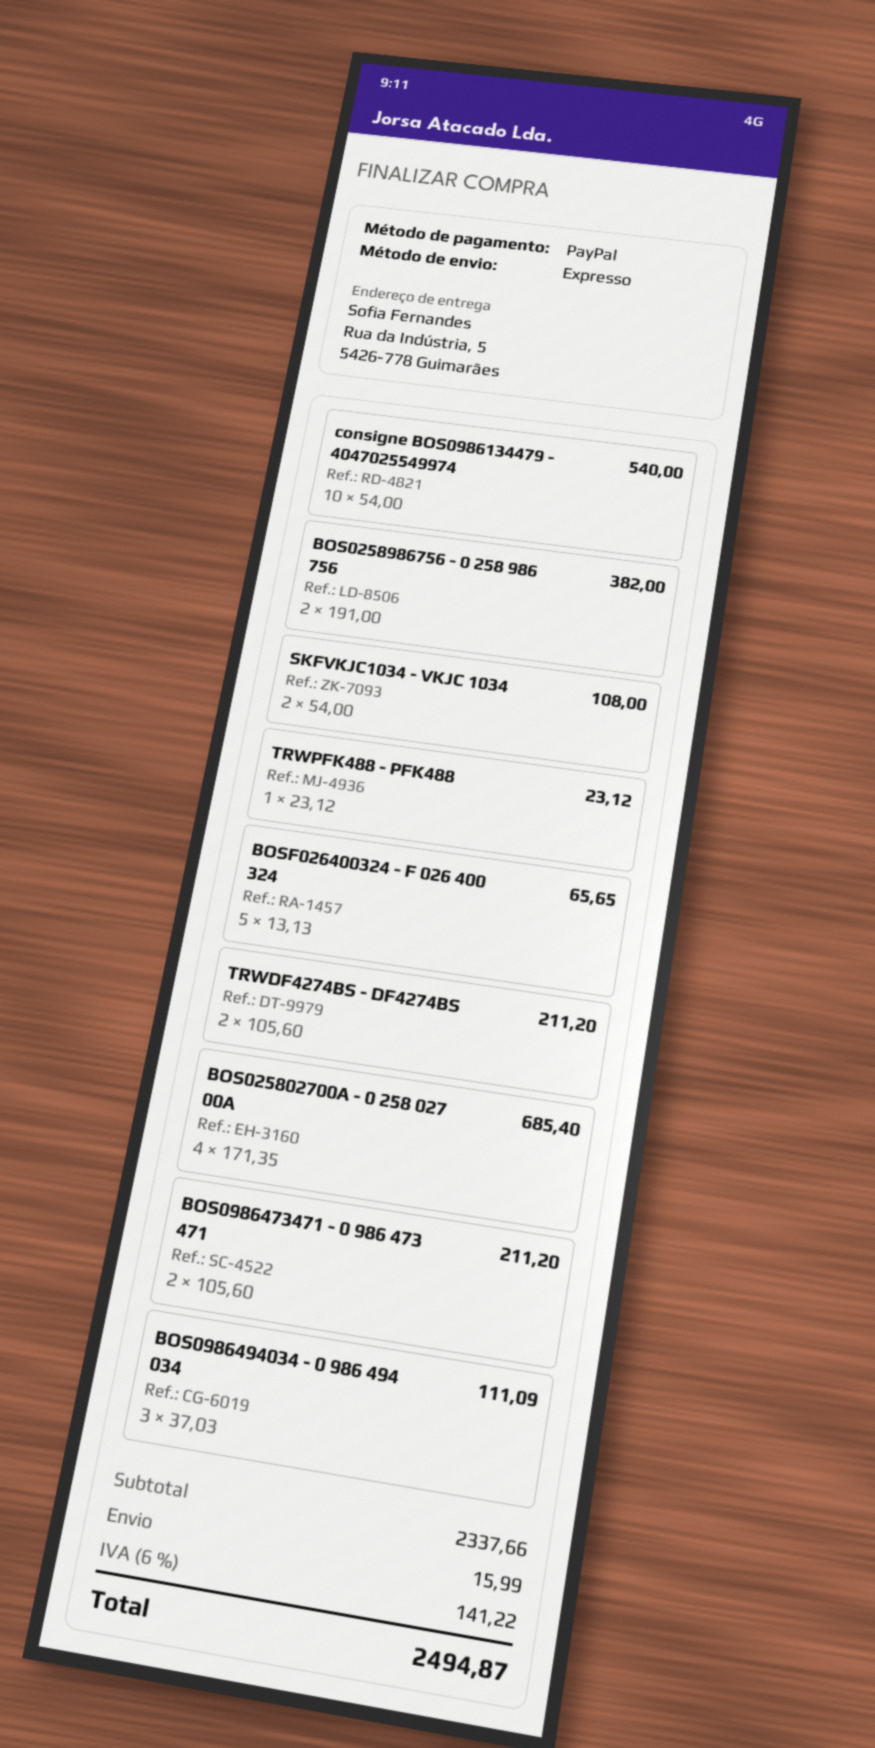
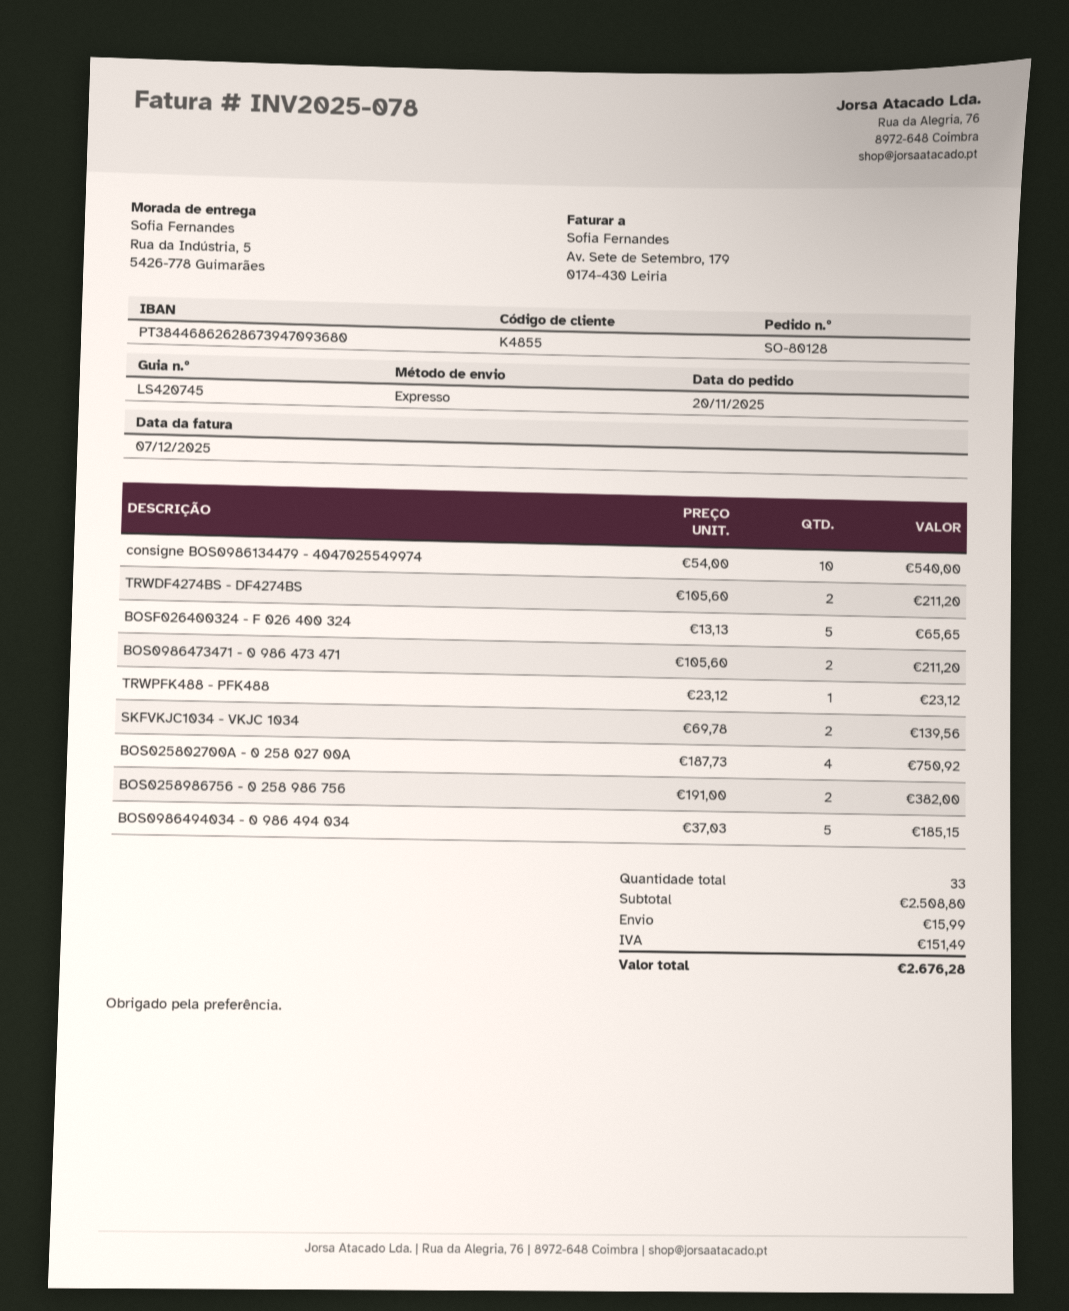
SKFVKJC1034 - VKJC 1034: 2 x 54.00 = 108.00 -> 2 x 69.78 = 139.56
BOS025802700A - 0 258 027 00A: 4 x 171.35 = 685.40 -> 4 x 187.73 = 750.92
BOS0986494034 - 0 986 494 034: 3 x 37.03 = 111.09 -> 5 x 37.03 = 185.15
subtotal: 2337.66 -> 2508.80
tax: 141.22 -> 151.49
total: 2494.87 -> 2676.28

